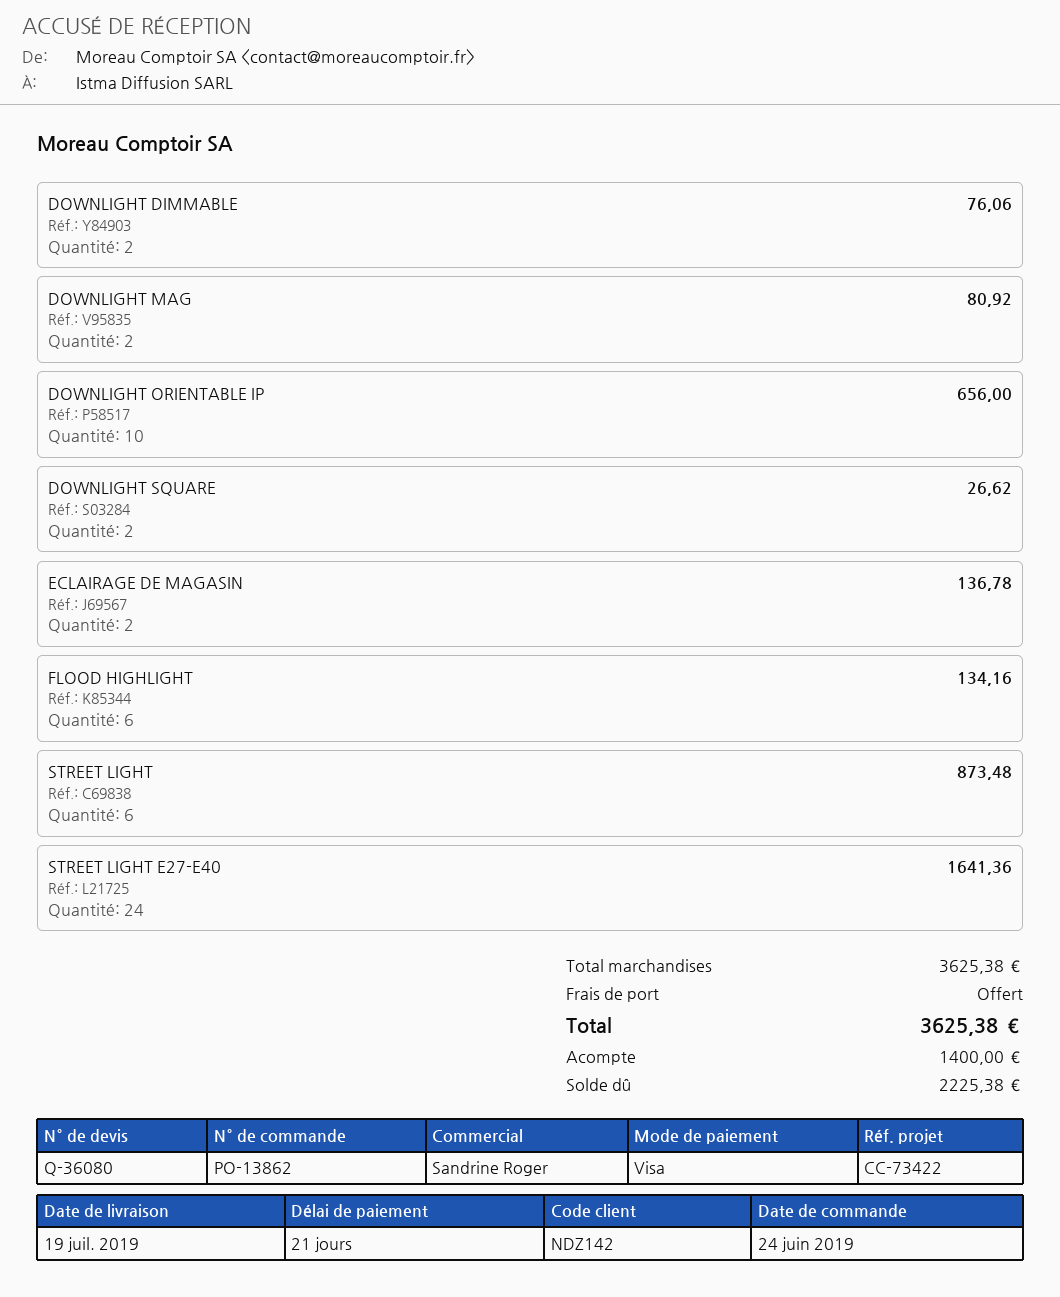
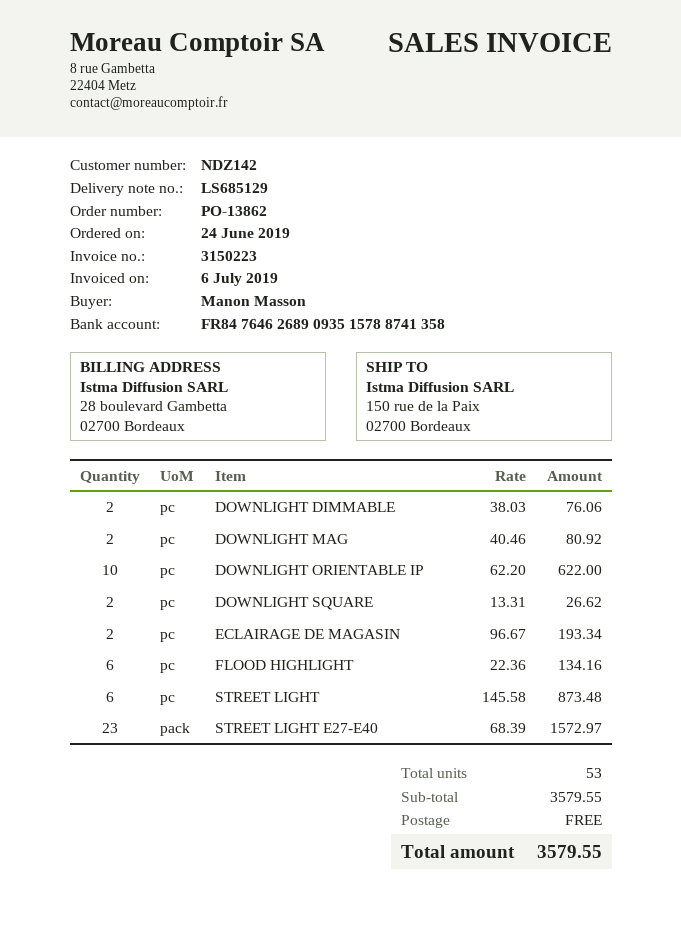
DOWNLIGHT ORIENTABLE IP: 10 for 656.00 -> 10 for 622.00
ECLAIRAGE DE MAGASIN: 2 for 136.78 -> 2 for 193.34
STREET LIGHT E27-E40: 24 for 1641.36 -> 23 for 1572.97
subtotal: 3625.38 -> 3579.55
total: 3625.38 -> 3579.55

